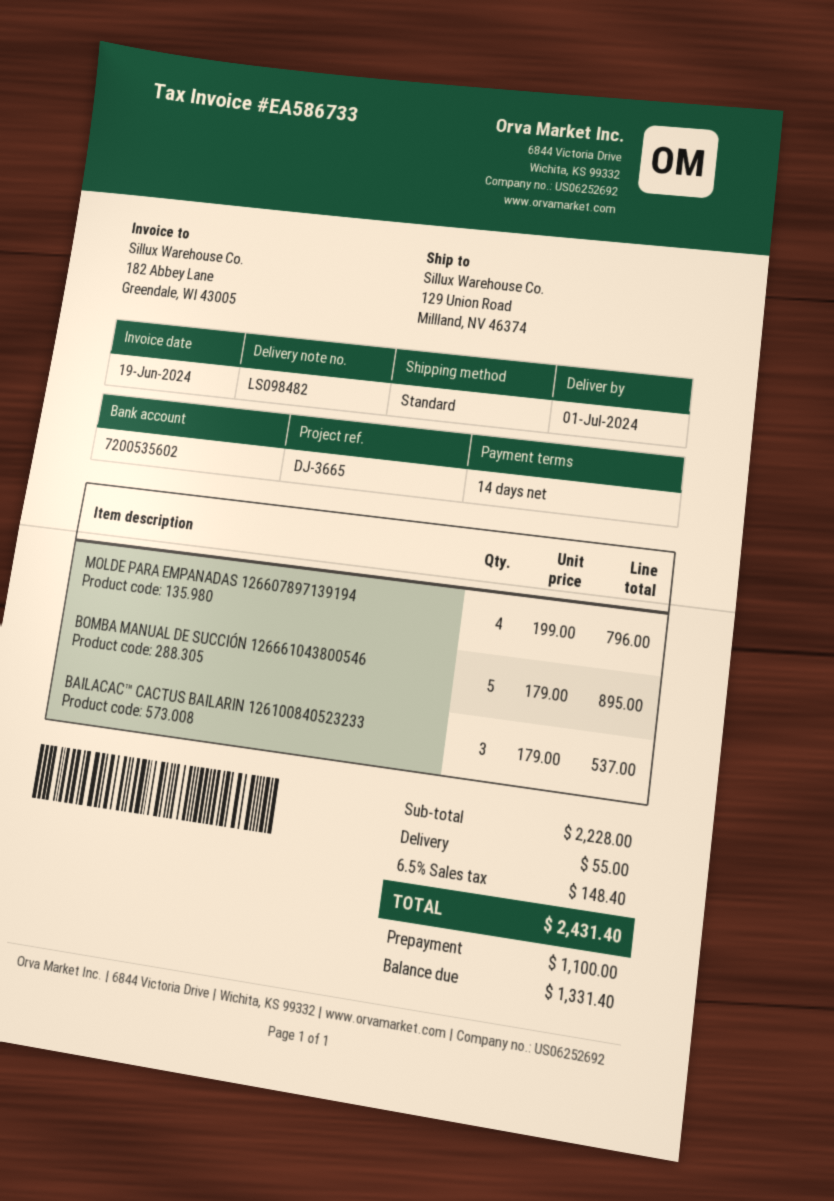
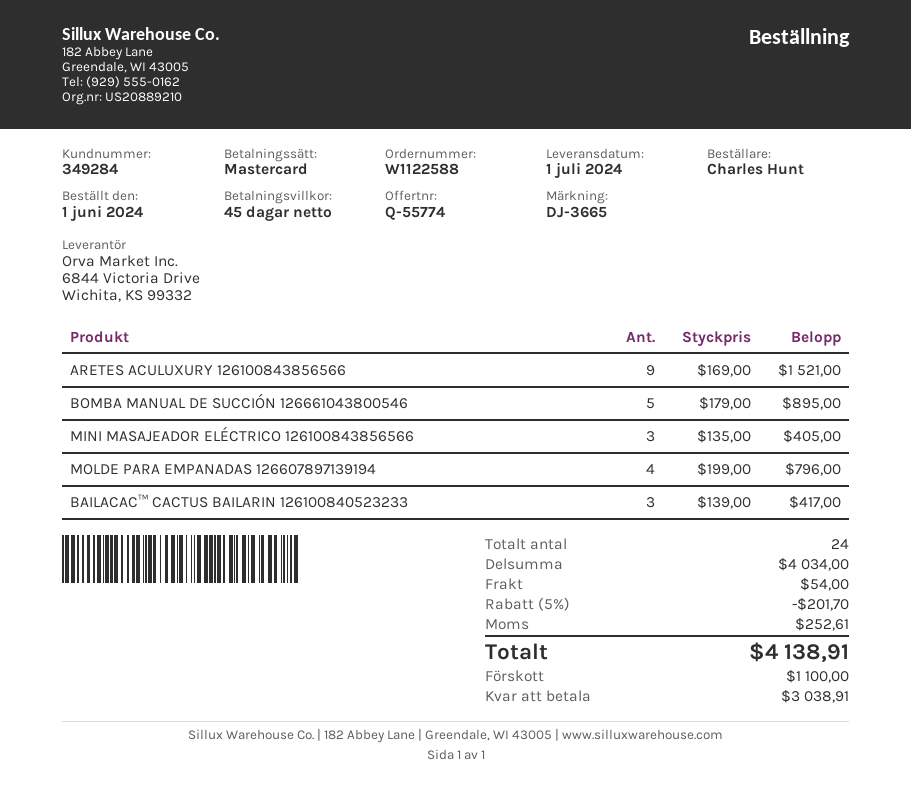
payment terms: 14 days -> 45 days
BAILACAC™ CACTUS BAILARIN 126100840523233: 3 x 179.00 = 537.00 -> 3 x 139.00 = 417.00
ARETES ACULUXURY 126100843856566: none -> 9 x 169.00 = 1521.00
MINI MASAJEADOR ELÉCTRICO 126100843856566: none -> 3 x 135.00 = 405.00
subtotal: 2228.00 -> 4034.00
discount: none -> 5% = 201.70
shipping: 55.00 -> 54.00
tax: 148.40 -> 252.61
total: 2431.40 -> 4138.91
balance: 1331.40 -> 3038.91

